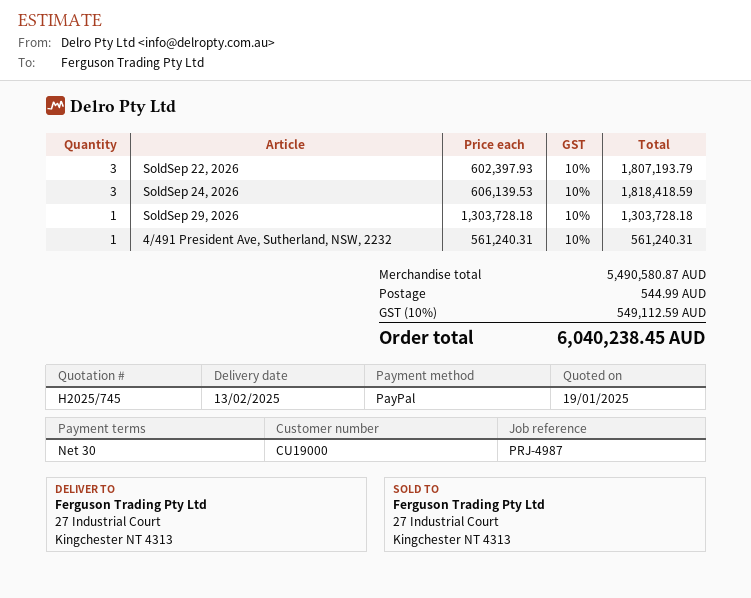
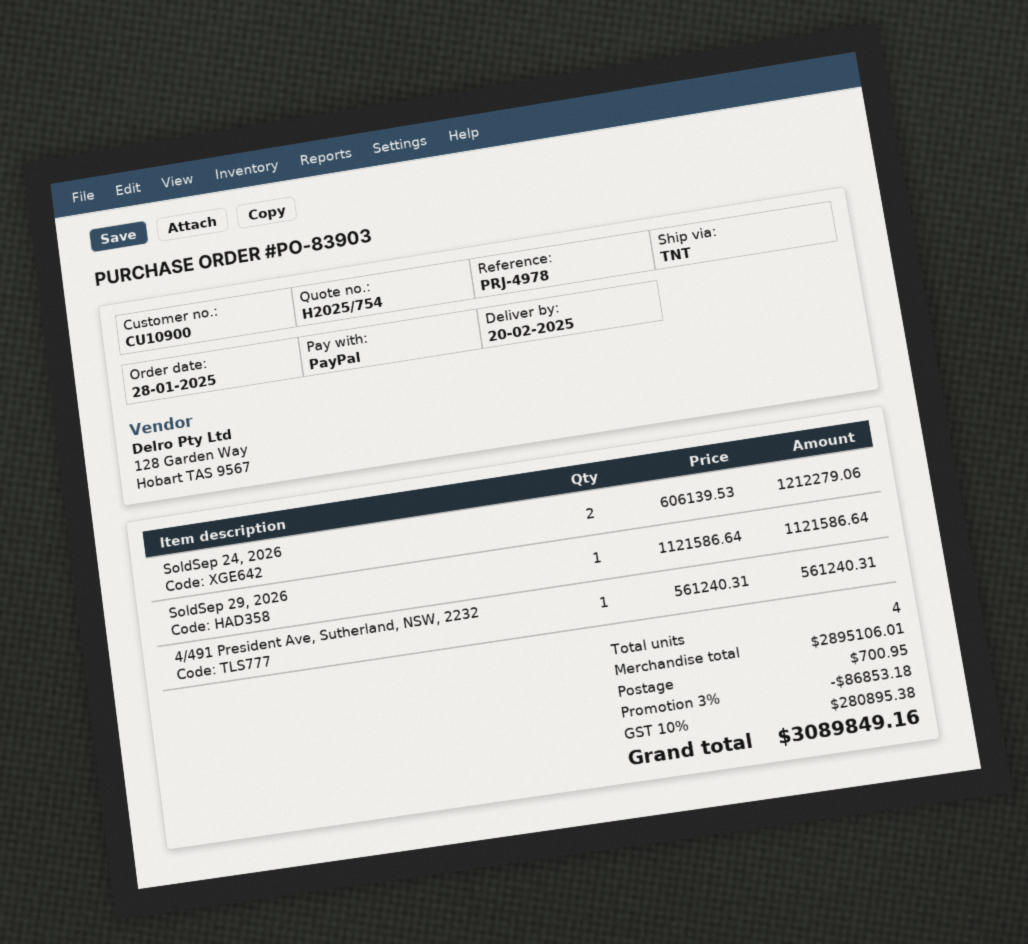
quote number: H2025/745 -> H2025/754
delivery date: 2025-02-13 -> 2025-02-20
customer number: CU19000 -> CU10900
reference: PRJ-4987 -> PRJ-4978
SoldSep 22, 2026: 3 x 602397.93 = 1807193.79 -> none
SoldSep 24, 2026: 3 x 606139.53 = 1818418.59 -> 2 x 606139.53 = 1212279.06
SoldSep 29, 2026: 1 x 1303728.18 = 1303728.18 -> 1 x 1121586.64 = 1121586.64
subtotal: 5490580.87 -> 2895106.01
discount: none -> 3% = 86853.18
shipping: 544.99 -> 700.95
tax: 10% = 549112.59 -> 10% = 280895.38
total: 6040238.45 -> 3089849.16

